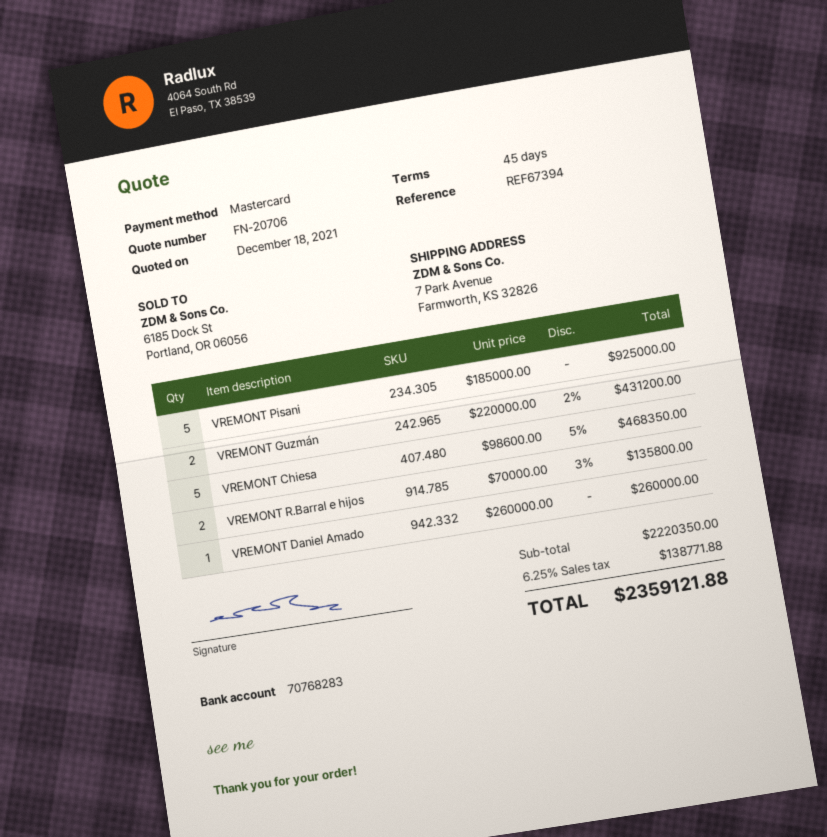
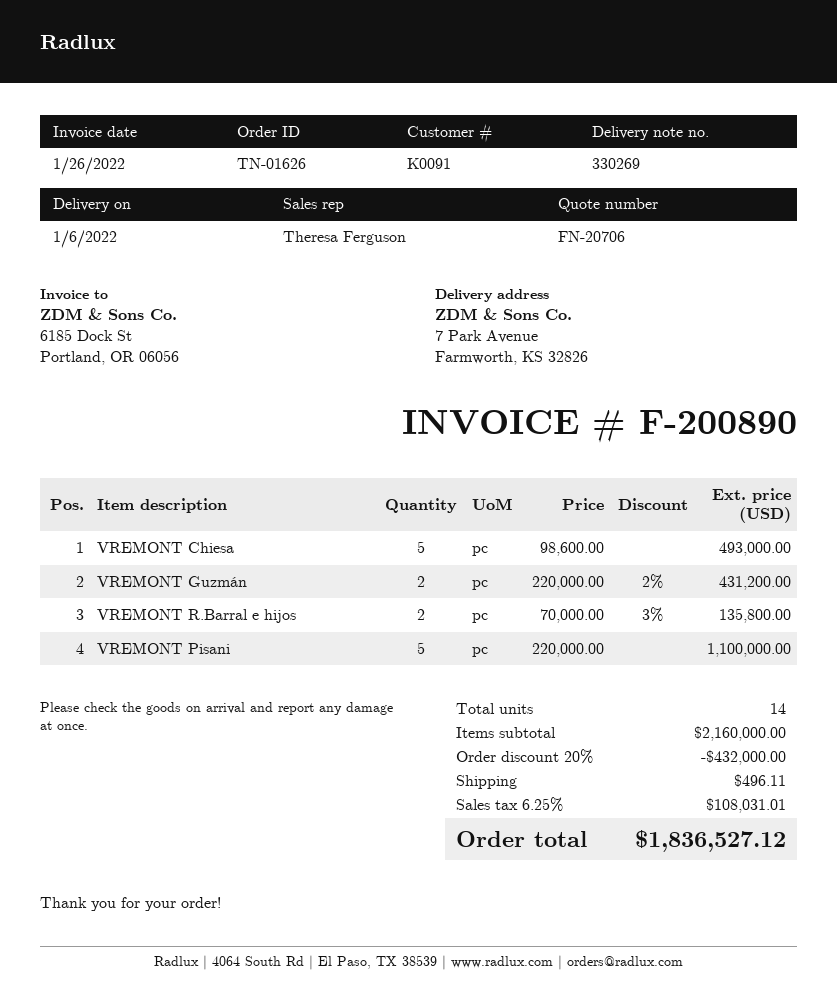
VREMONT Pisani: 5 x 185000.00 = 925000.00 -> 5 x 220000.00 = 1100000.00
VREMONT Chiesa: 5 x 98600.00 - 5% = 468350.00 -> 5 x 98600.00 = 493000.00
VREMONT Daniel Amado: 1 x 260000.00 = 260000.00 -> none
subtotal: 2220350.00 -> 2160000.00
discount: none -> 20% = 432000.00
shipping: none -> 496.11
tax: 6.25% = 138771.88 -> 6.25% = 108031.01
total: 2359121.88 -> 1836527.12

